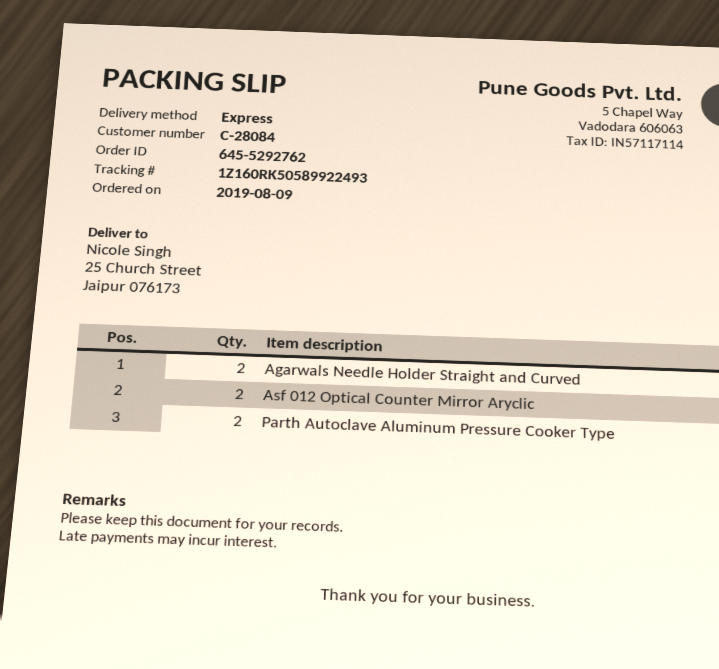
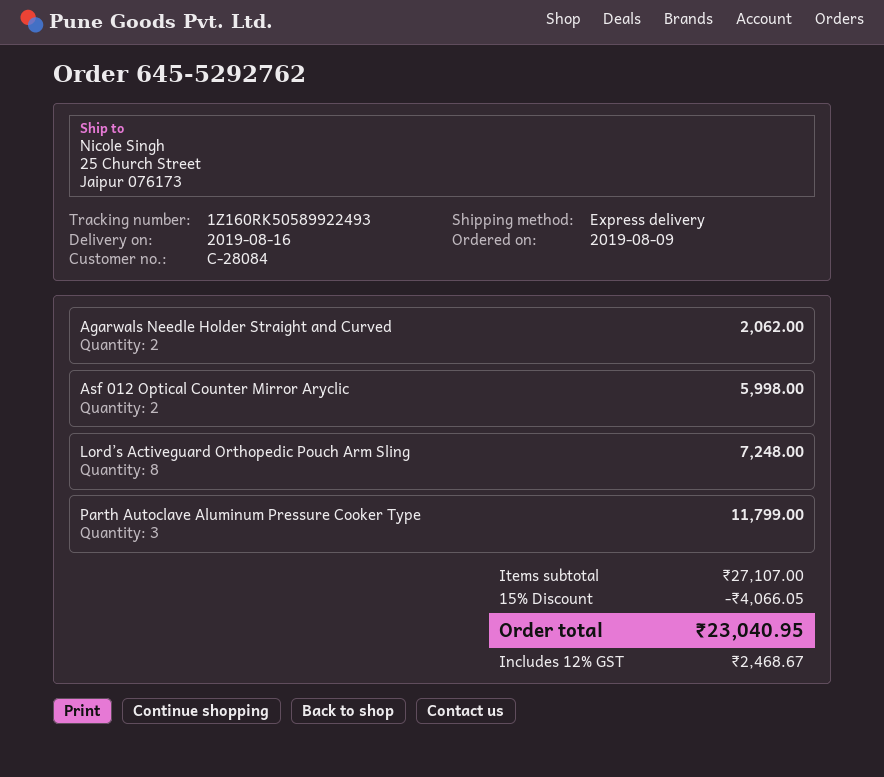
Parth Autoclave Aluminum Pressure Cooker Type: 2 -> 3
Lord’s Activeguard Orthopedic Pouch Arm Sling: none -> 8

